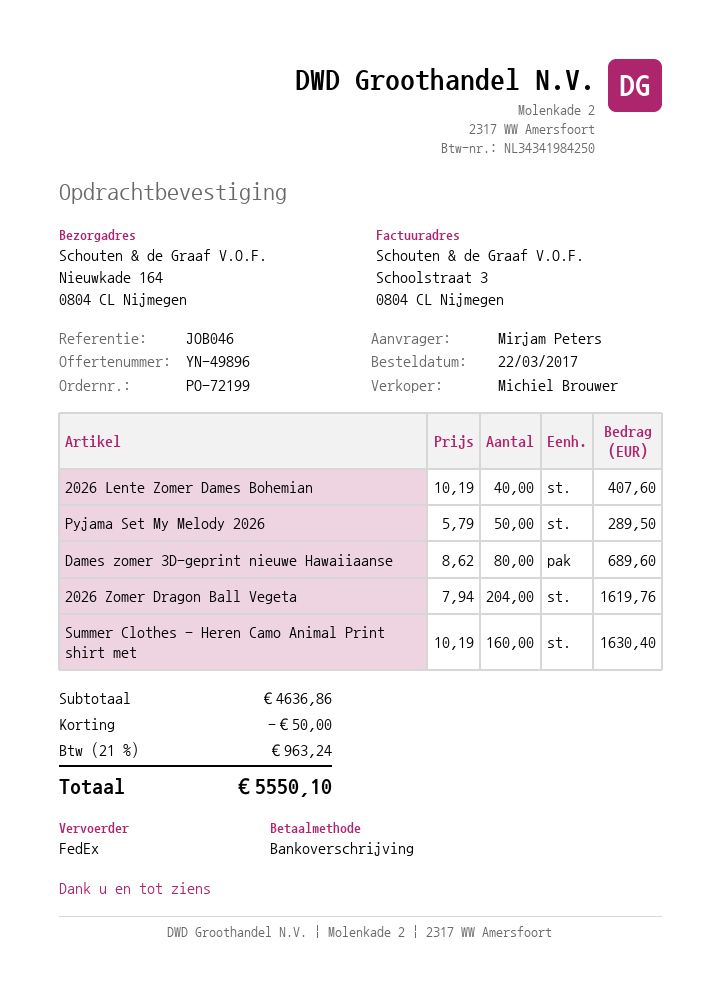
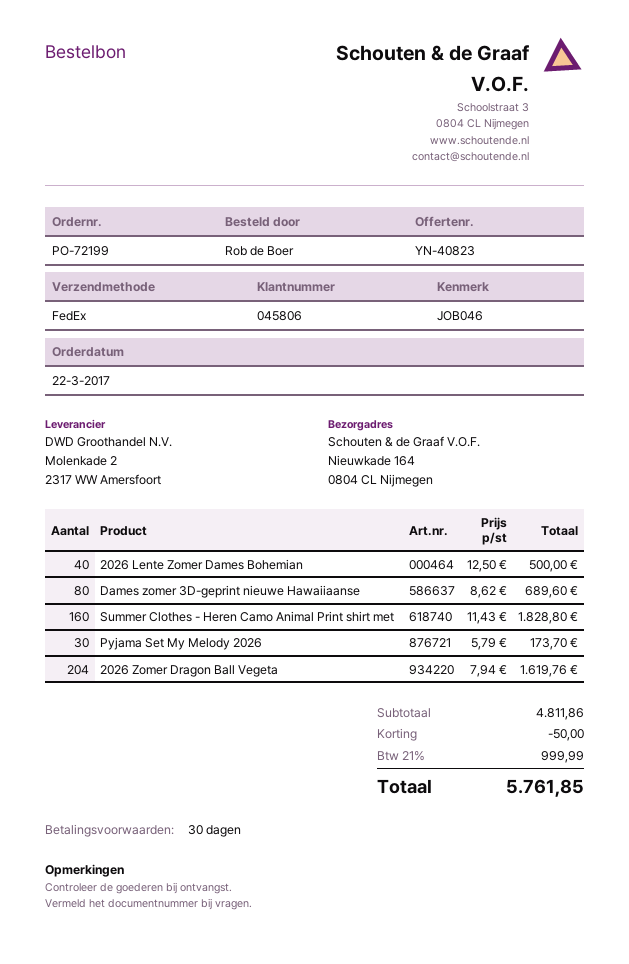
quote number: YN-49896 -> YN-40823
ordered by: Mirjam Peters -> Rob de Boer
2026 Lente Zomer Dames Bohemian: 40 x 10.19 = 407.60 -> 40 x 12.50 = 500.00
Pyjama Set My Melody 2026: 50 x 5.79 = 289.50 -> 30 x 5.79 = 173.70
Summer Clothes - Heren Camo Animal Print shirt met: 160 x 10.19 = 1630.40 -> 160 x 11.43 = 1828.80
subtotal: 4636.86 -> 4811.86
tax: 21% = 963.24 -> 21% = 999.99
total: 5550.10 -> 5761.85

